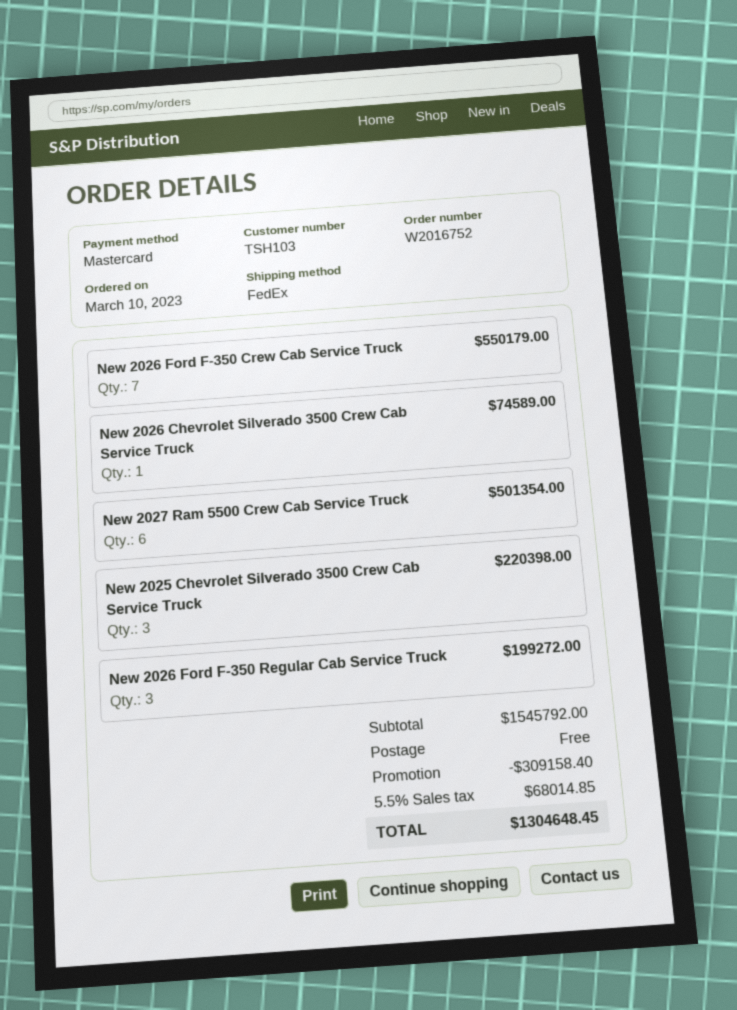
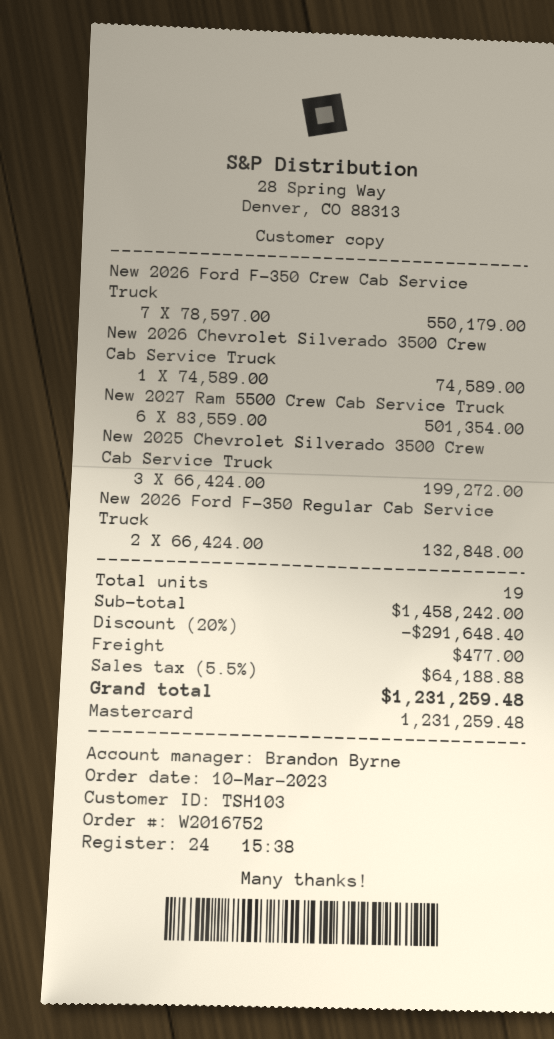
New 2025 Chevrolet Silverado 3500 Crew Cab Service Truck: 3 for 220398.00 -> 3 for 199272.00
New 2026 Ford F-350 Regular Cab Service Truck: 3 for 199272.00 -> 2 for 132848.00
subtotal: 1545792.00 -> 1458242.00
discount: 309158.40 -> 291648.40
shipping: 0.00 -> 477.00
tax: 5.5% = 68014.85 -> 5.5% = 64188.88
total: 1304648.45 -> 1231259.48

